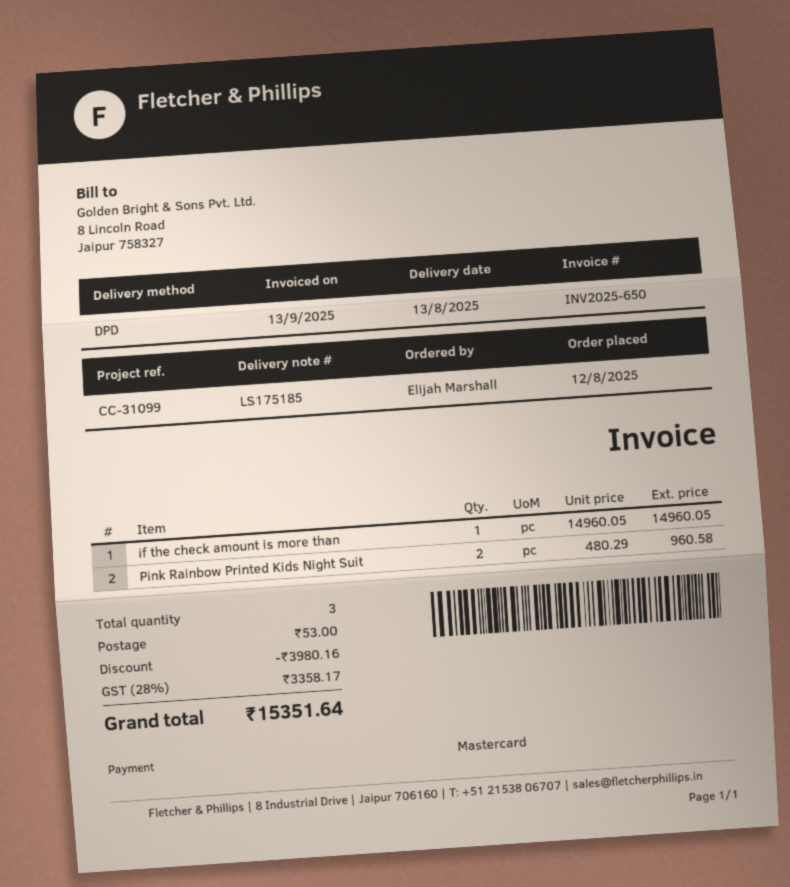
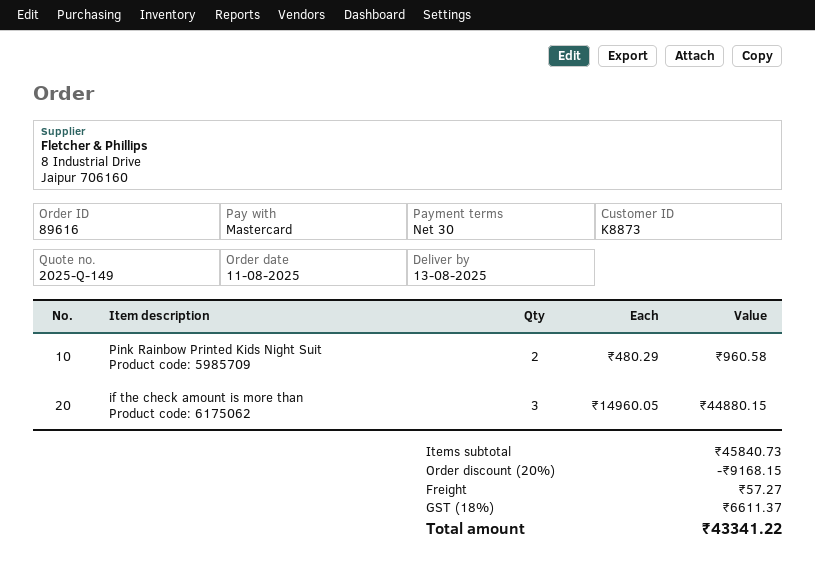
order date: 2025-08-12 -> 2025-08-11
if the check amount is more than: 1 x 14960.05 = 14960.05 -> 3 x 14960.05 = 44880.15
discount: 3980.16 -> 9168.15
shipping: 53.00 -> 57.27
tax: 28% = 3358.17 -> 18% = 6611.37
total: 15351.64 -> 43341.22

